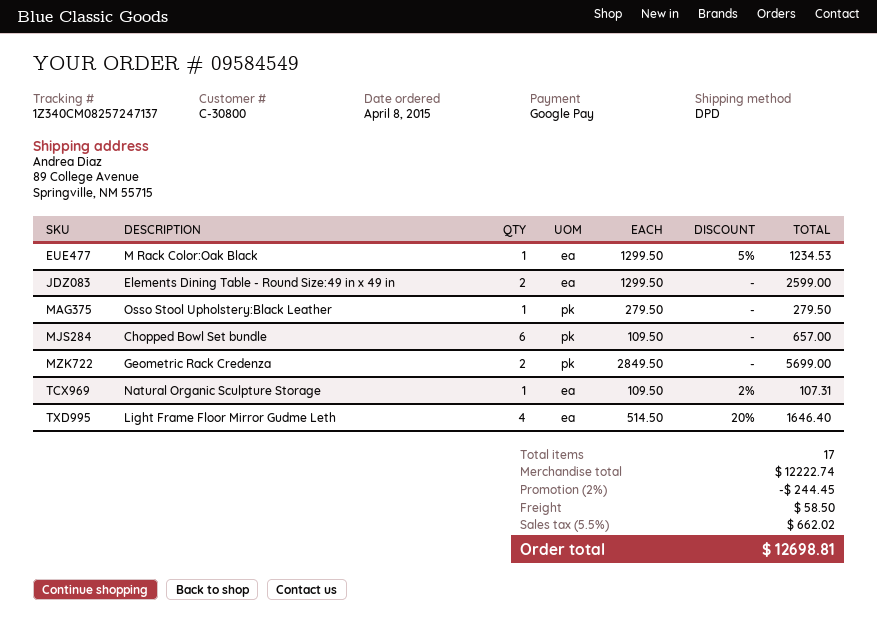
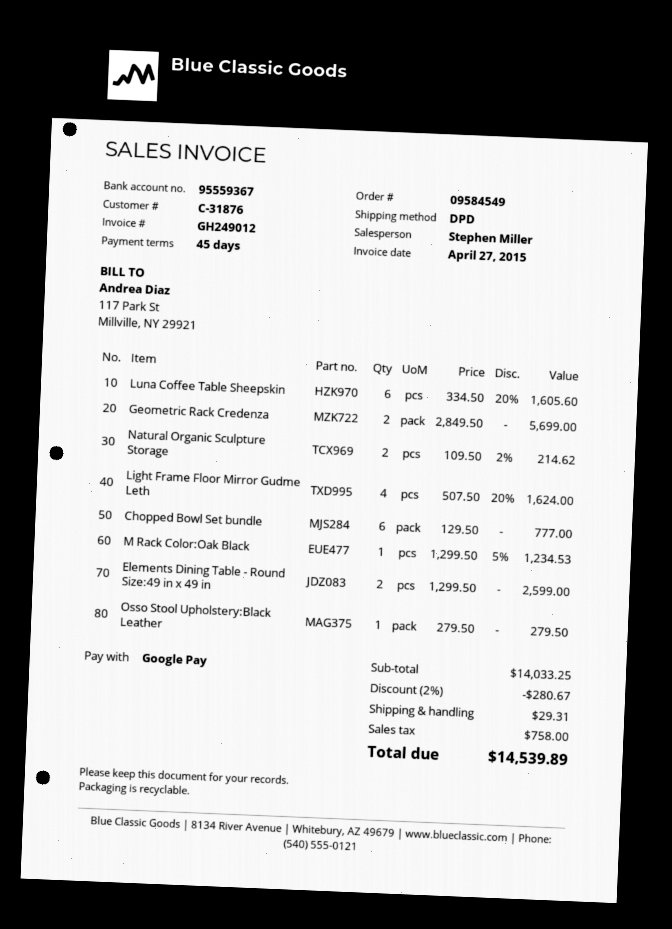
customer number: C-30800 -> C-31876
Chopped Bowl Set bundle: 6 x 109.50 = 657.00 -> 6 x 129.50 = 777.00
Natural Organic Sculpture Storage: 1 x 109.50 - 2% = 107.31 -> 2 x 109.50 - 2% = 214.62
Light Frame Floor Mirror Gudme Leth: 4 x 514.50 - 20% = 1646.40 -> 4 x 507.50 - 20% = 1624.00
Luna Coffee Table Sheepskin: none -> 6 x 334.50 - 20% = 1605.60
subtotal: 12222.74 -> 14033.25
discount: 2% = 244.45 -> 2% = 280.67
shipping: 58.50 -> 29.31
tax: 662.02 -> 758.00
total: 12698.81 -> 14539.89

